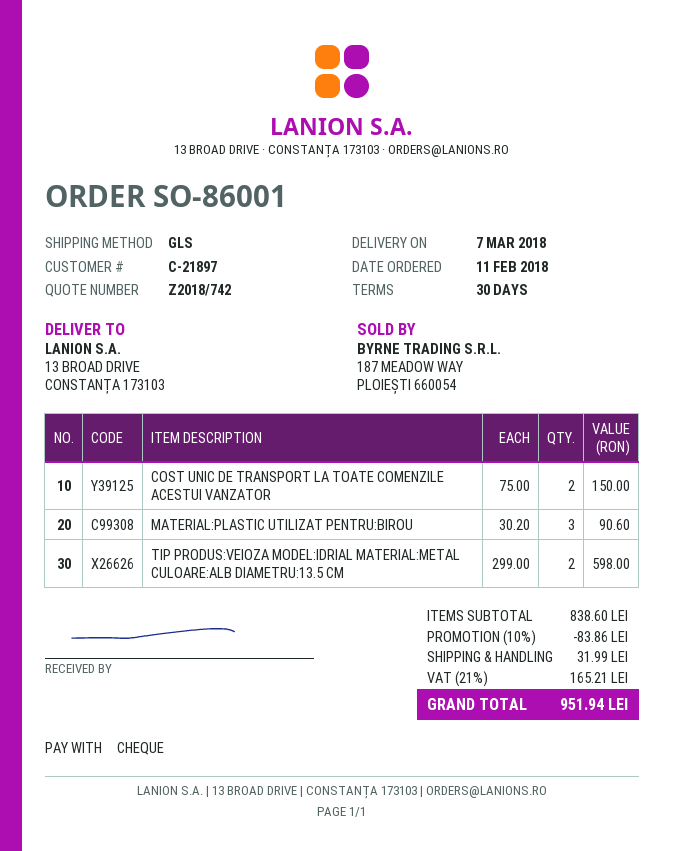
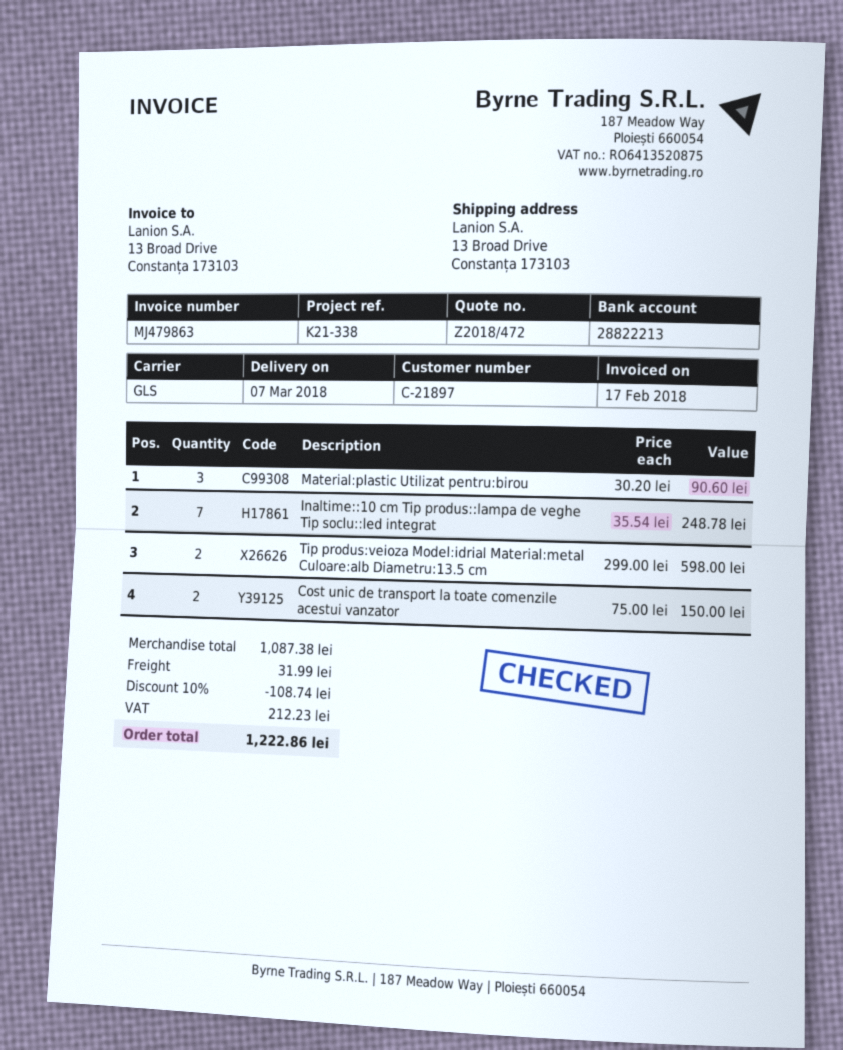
quote number: Z2018/742 -> Z2018/472
Inaltime::10 cm Tip produs::lampa de veghe Tip soclu::led integrat: none -> 7 x 35.54 = 248.78
subtotal: 838.60 -> 1087.38
discount: 10% = 83.86 -> 10% = 108.74
tax: 165.21 -> 212.23
total: 951.94 -> 1222.86

